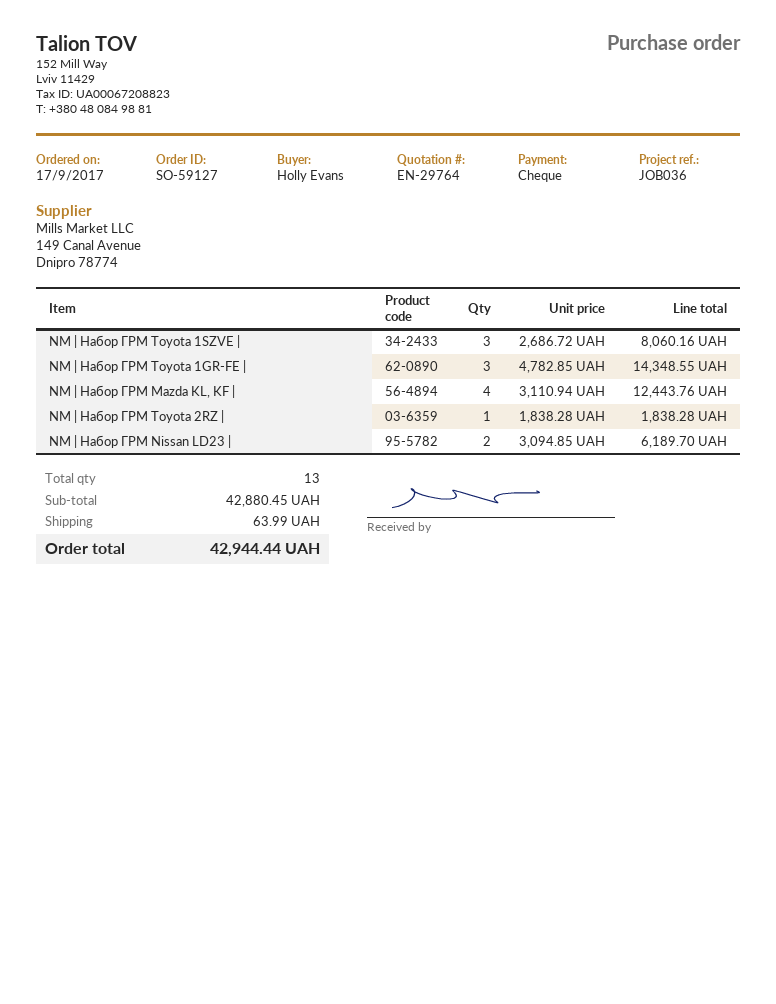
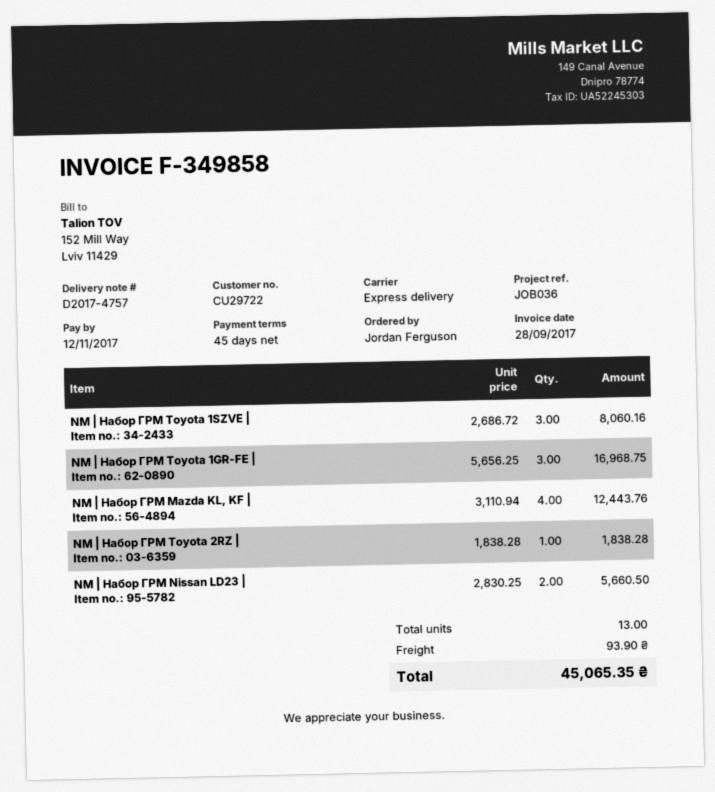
ordered by: Holly Evans -> Jordan Ferguson
NM | Набор ГРМ Toyota 1GR-FE |: 3 x 4782.85 = 14348.55 -> 3 x 5656.25 = 16968.75
NM | Набор ГРМ Nissan LD23 |: 2 x 3094.85 = 6189.70 -> 2 x 2830.25 = 5660.50
shipping: 63.99 -> 93.90
total: 42944.44 -> 45065.35

